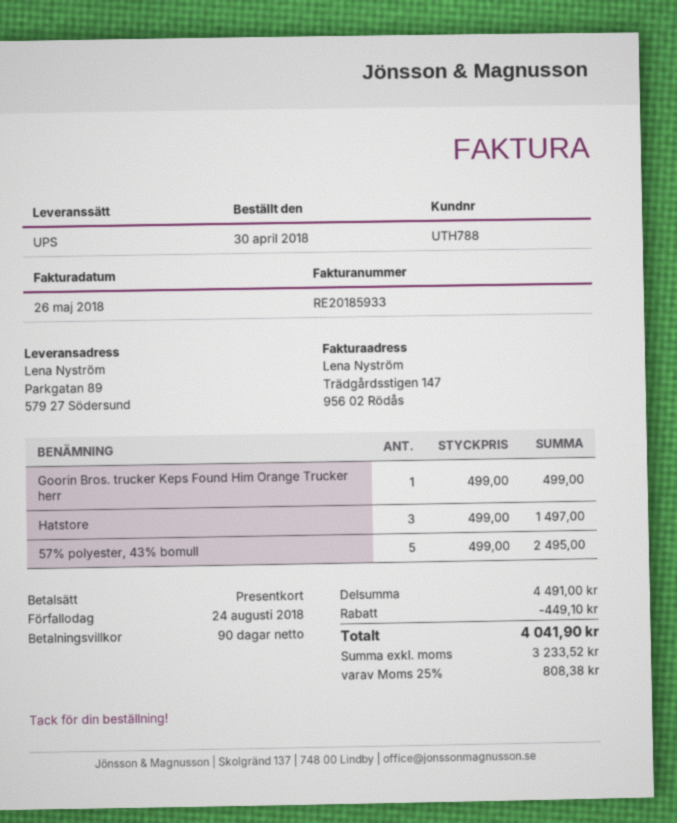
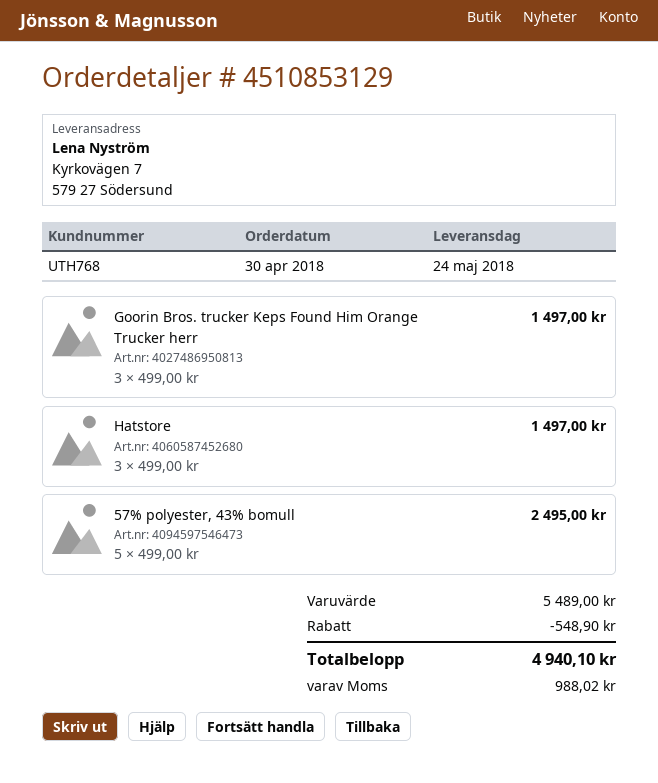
customer number: UTH788 -> UTH768
ship to: Parkgatan 89, 579 27 Södersund -> Kyrkovägen 7, 579 27 Södersund
Goorin Bros. trucker Keps Found Him Orange Trucker herr: 1 x 499.00 = 499.00 -> 3 x 499.00 = 1497.00
subtotal: 4491.00 -> 5489.00
discount: 449.10 -> 548.90
tax: 808.38 -> 988.02
total: 4041.90 -> 4940.10

